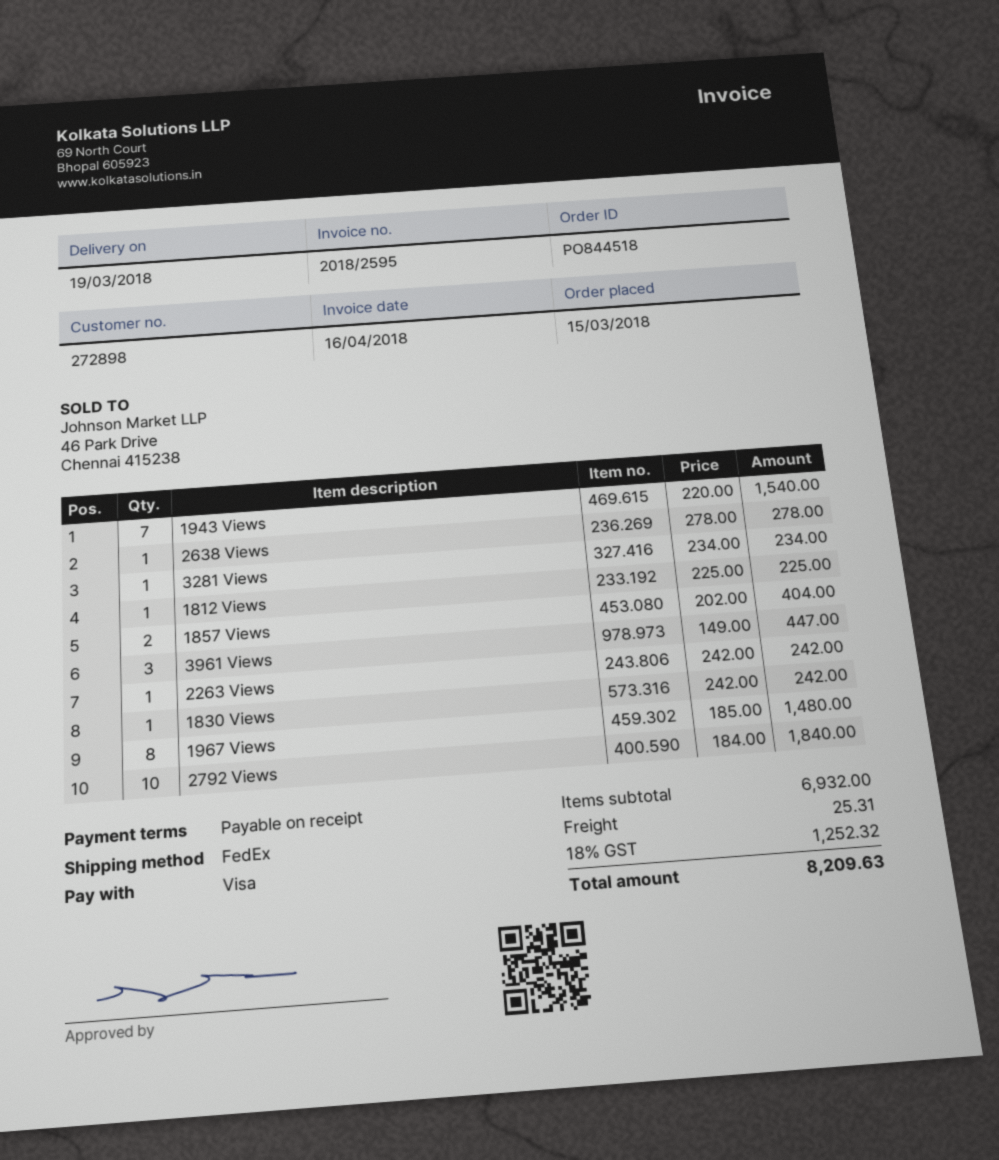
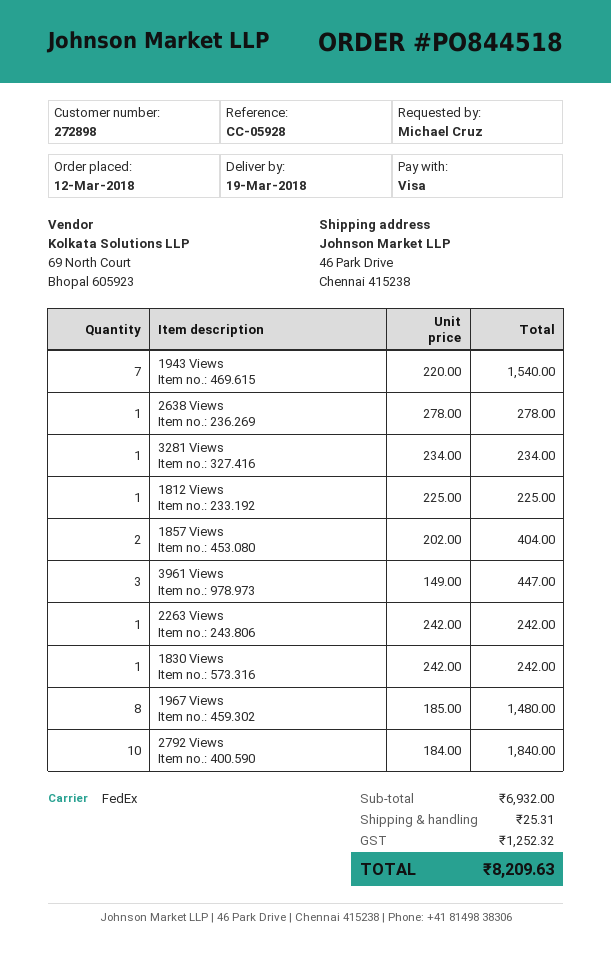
order date: 2018-03-15 -> 2018-03-12

